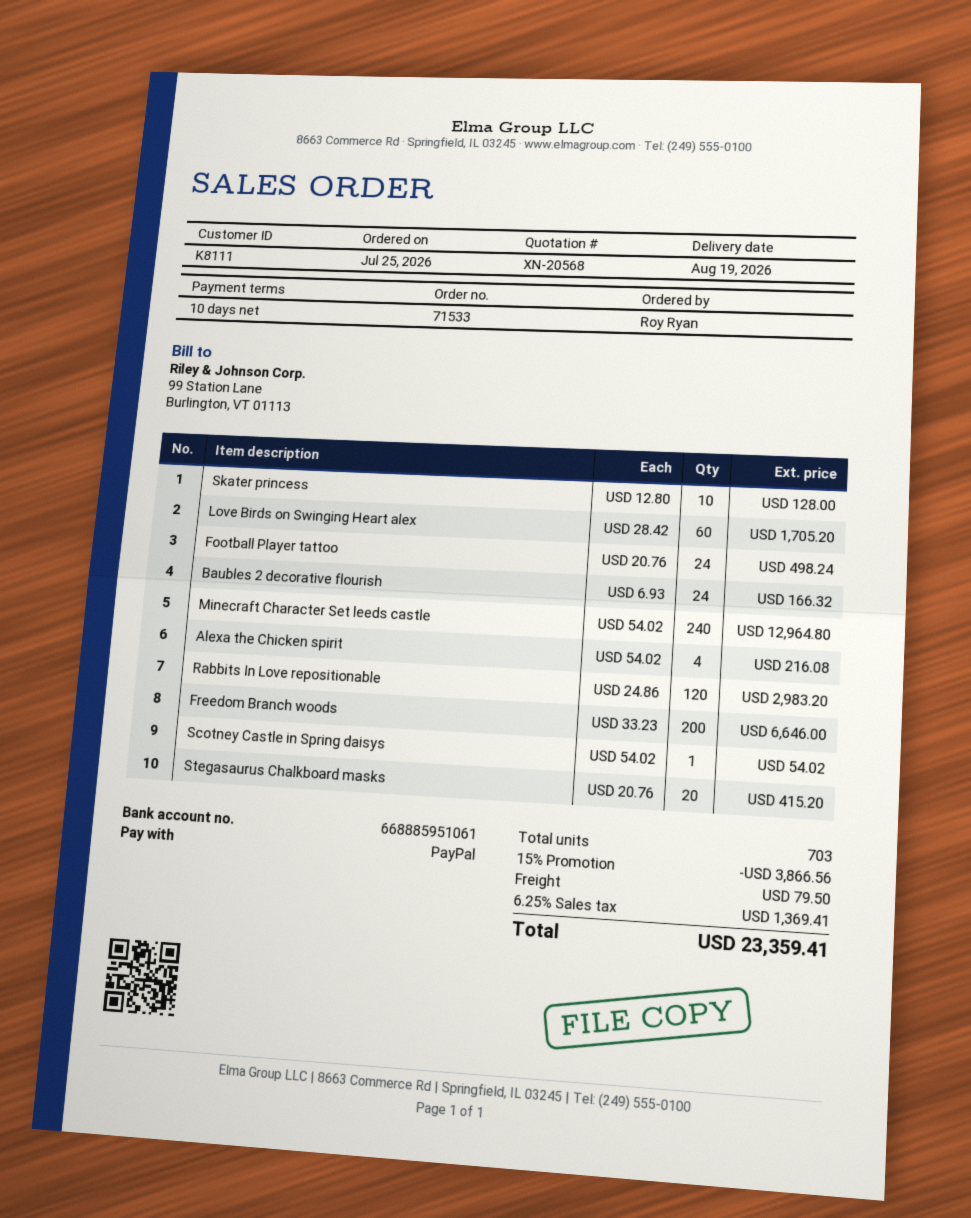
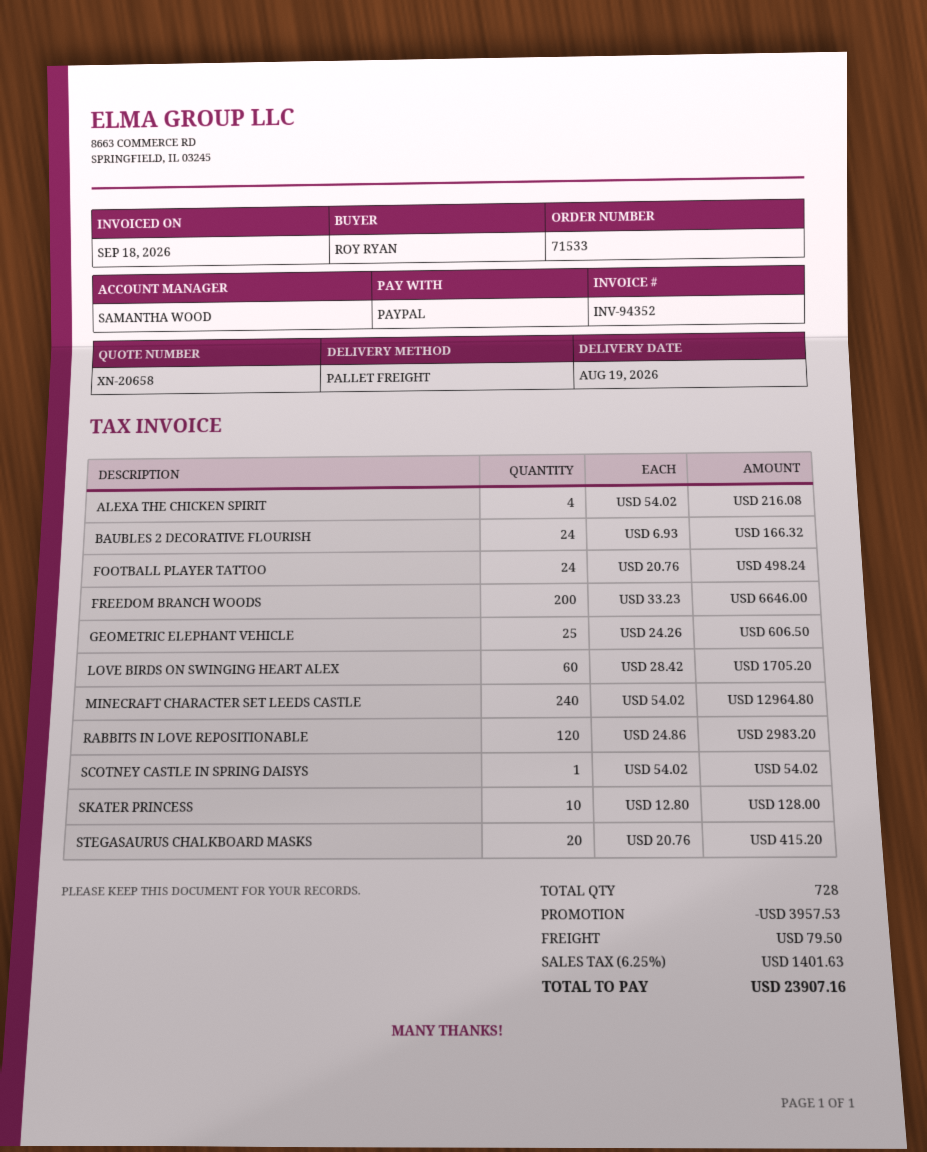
quote number: XN-20568 -> XN-20658
GEOMETRIC ELEPHANT VEHICLE: none -> 25 x 24.26 = 606.50
total quantity: 703 -> 728
discount: 3866.56 -> 3957.53
tax: 6.25% = 1369.41 -> 6.25% = 1401.63
total: 23359.41 -> 23907.16

